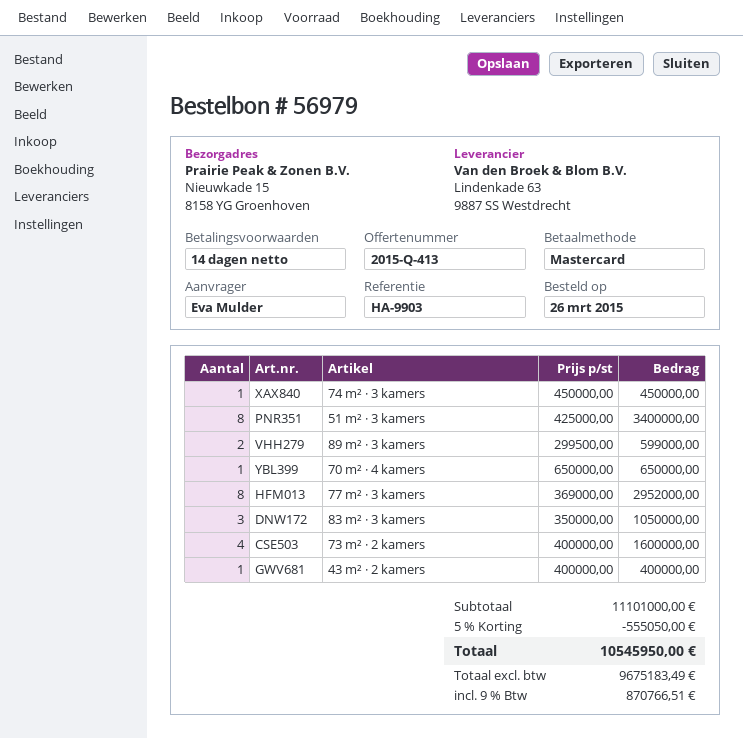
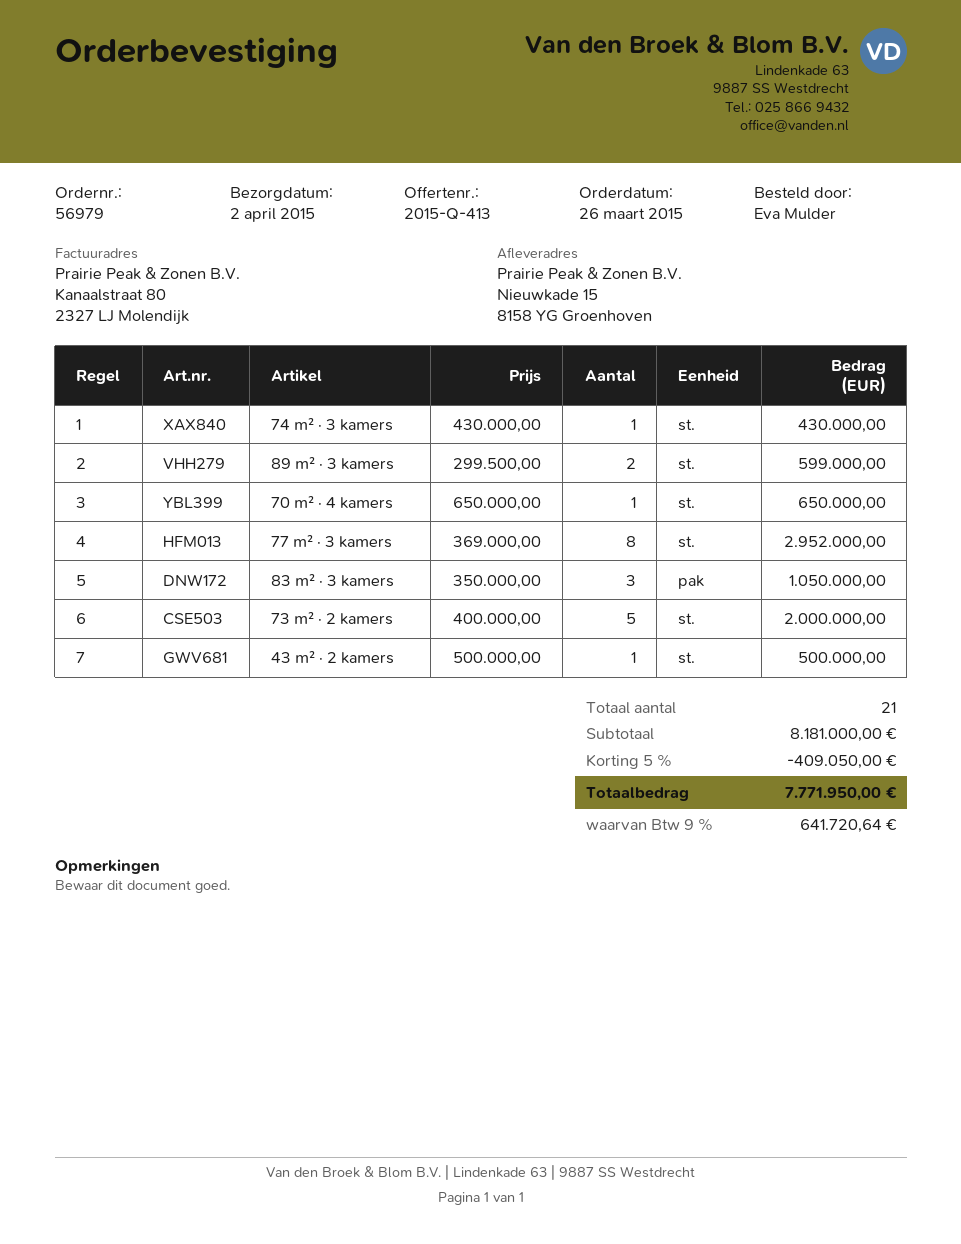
74 m² · 3 kamers: 1 x 450000.00 = 450000.00 -> 1 x 430000.00 = 430000.00
51 m² · 3 kamers: 8 x 425000.00 = 3400000.00 -> none
73 m² · 2 kamers: 4 x 400000.00 = 1600000.00 -> 5 x 400000.00 = 2000000.00
43 m² · 2 kamers: 1 x 400000.00 = 400000.00 -> 1 x 500000.00 = 500000.00
subtotal: 11101000.00 -> 8181000.00
discount: 5% = 555050.00 -> 5% = 409050.00
tax: 9% = 870766.51 -> 9% = 641720.64
total: 10545950.00 -> 7771950.00

